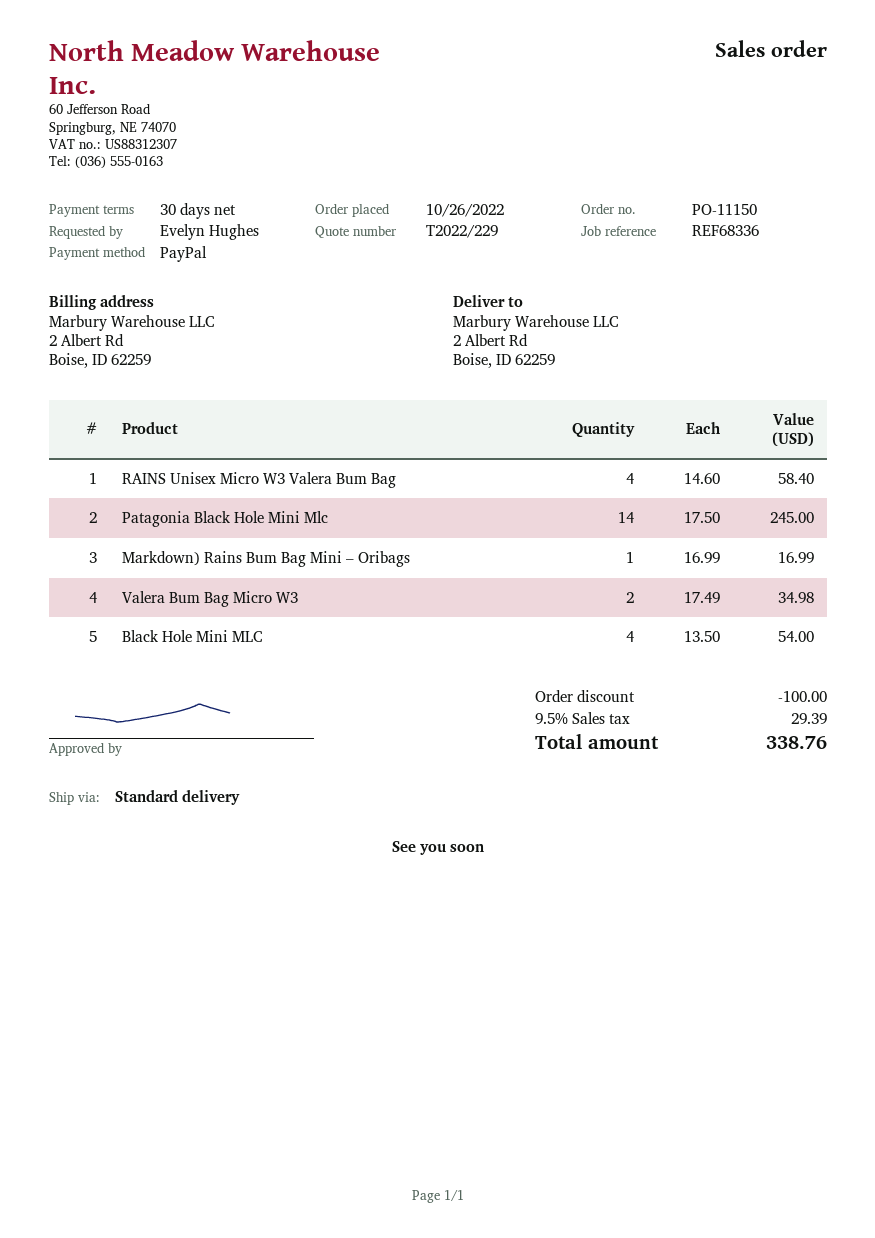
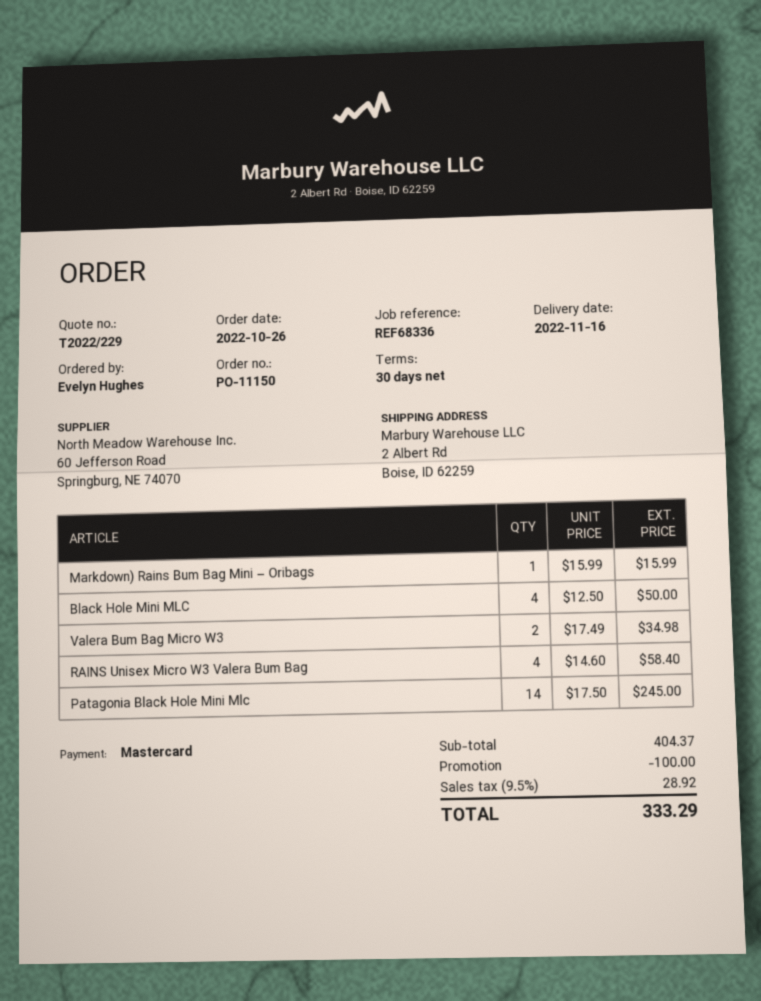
payment method: PayPal -> Mastercard
Markdown) Rains Bum Bag Mini – Oribags: 1 x 16.99 = 16.99 -> 1 x 15.99 = 15.99
Black Hole Mini MLC: 4 x 13.50 = 54.00 -> 4 x 12.50 = 50.00
tax: 9.5% = 29.39 -> 9.5% = 28.92
total: 338.76 -> 333.29

